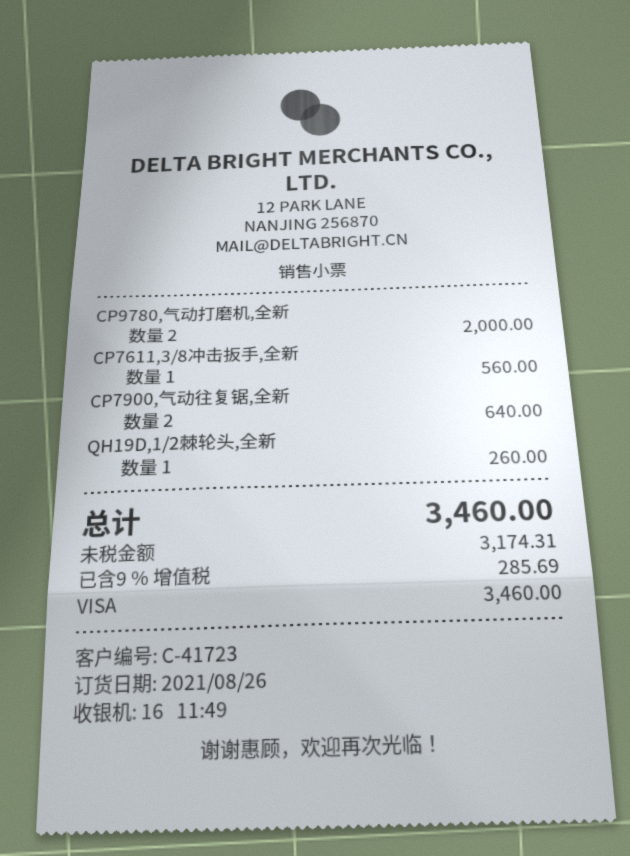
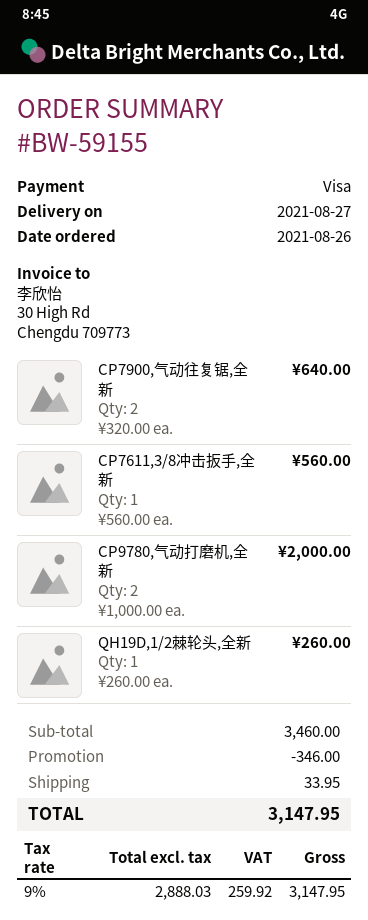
discount: none -> 346.00
shipping: none -> 33.95
net: 3174.31 -> 2888.03
tax: 9% = 285.69 -> 9% = 259.92
total: 3460.00 -> 3147.95

